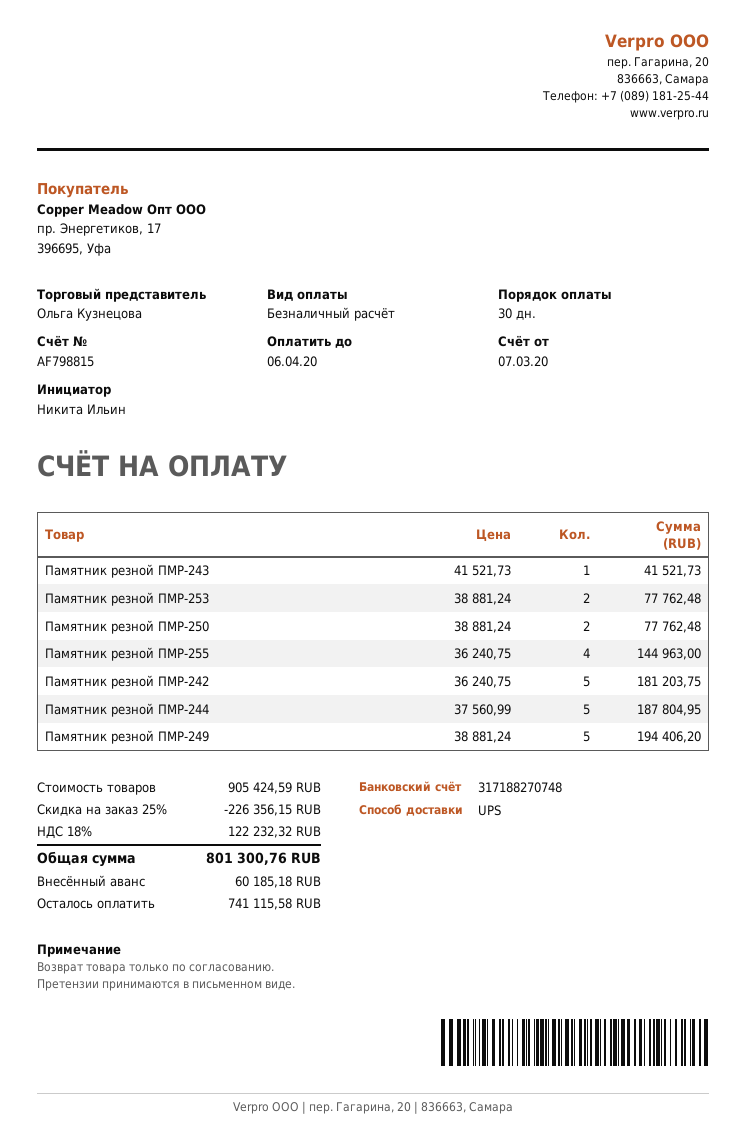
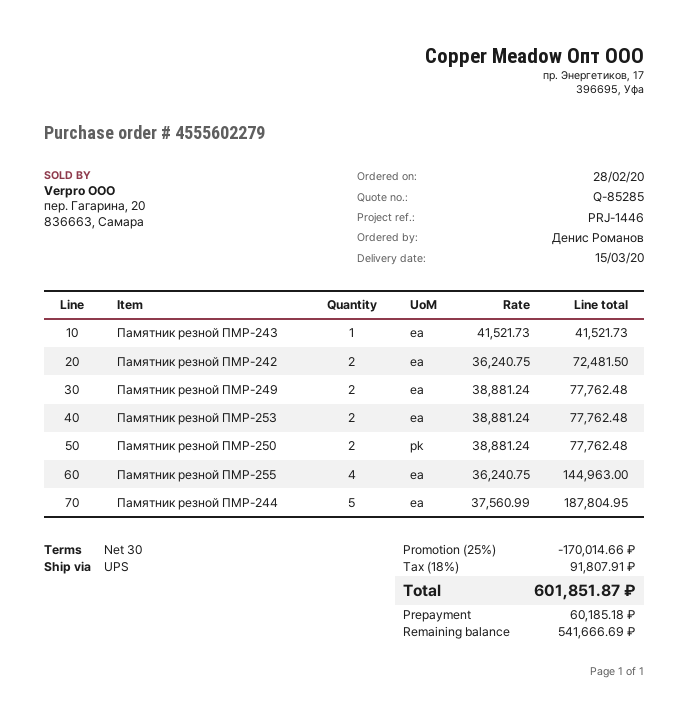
ordered by: Никита Ильин -> Денис Романов
Памятник резной ПМР-242: 5 x 36240.75 = 181203.75 -> 2 x 36240.75 = 72481.50
Памятник резной ПМР-249: 5 x 38881.24 = 194406.20 -> 2 x 38881.24 = 77762.48
discount: 25% = 226356.15 -> 25% = 170014.66
tax: 18% = 122232.32 -> 18% = 91807.91
total: 801300.76 -> 601851.87
balance: 741115.58 -> 541666.69

